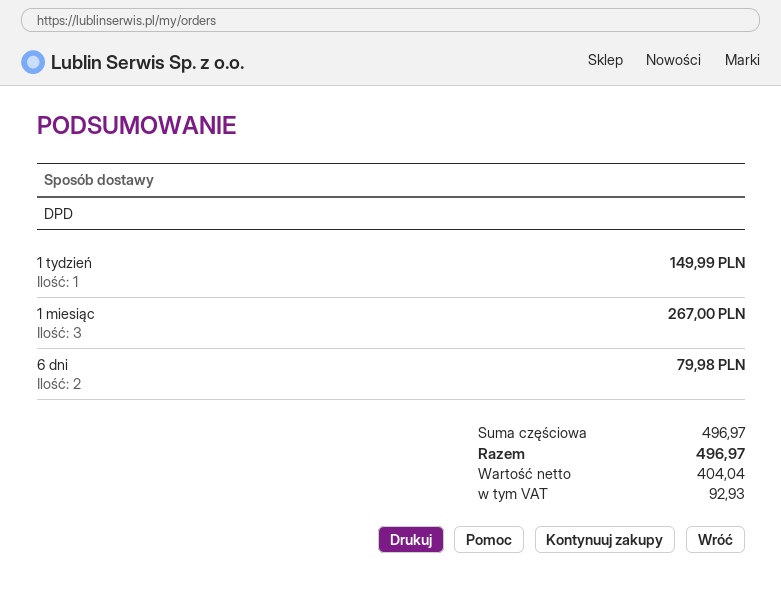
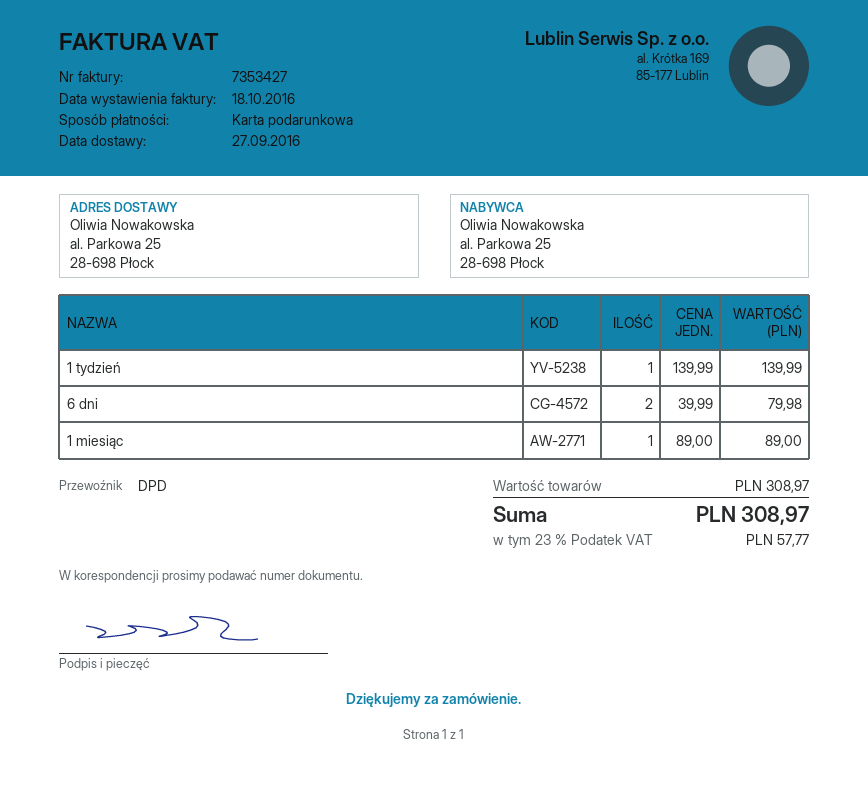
1 tydzień: 1 for 149.99 -> 1 for 139.99
1 miesiąc: 3 for 267.00 -> 1 for 89.00
subtotal: 496.97 -> 308.97
tax: 92.93 -> 57.77
total: 496.97 -> 308.97

